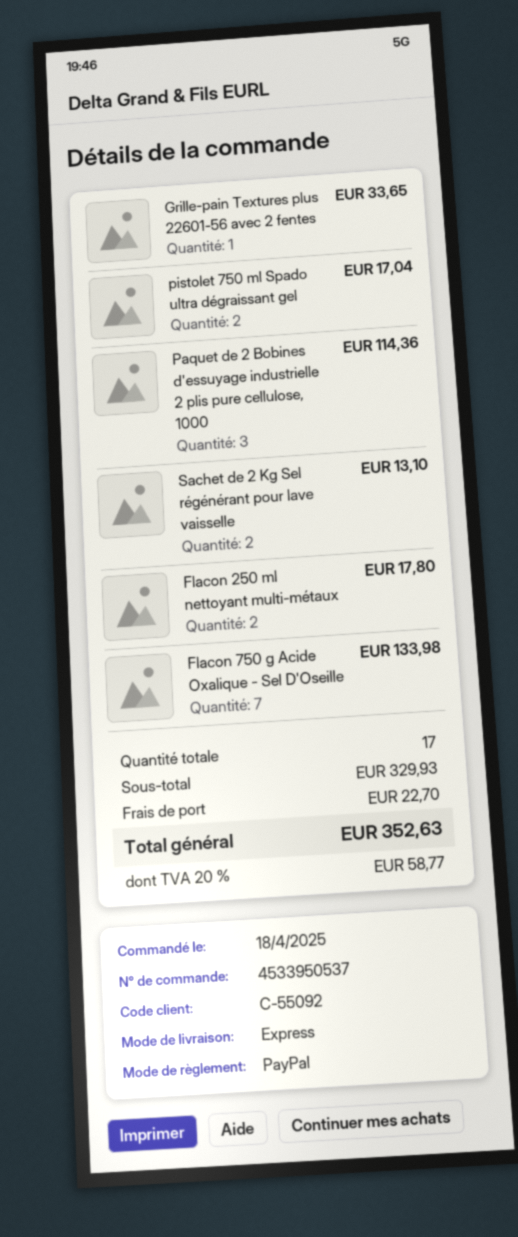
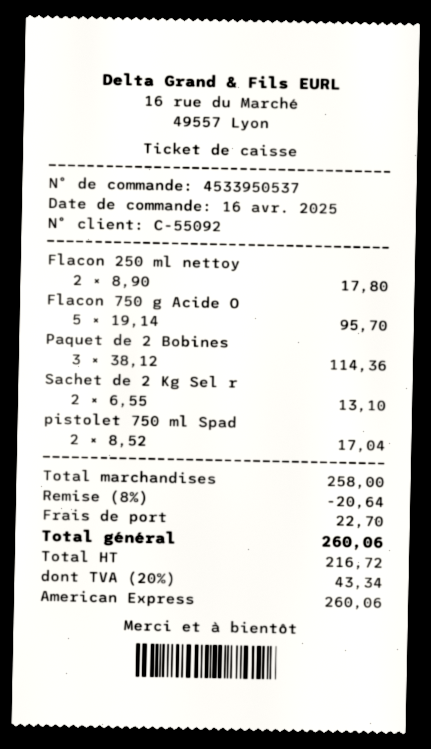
order date: 2025-04-18 -> 2025-04-16
payment method: PayPal -> American Express
Grille-pain Textures plus 22601-56 avec 2 fentes: 1 for 33.65 -> none
Flacon 750 g Acide Oxalique - Sel D'Oseille: 7 for 133.98 -> 5 for 95.70
subtotal: 329.93 -> 258.00
discount: none -> 8% = 20.64
tax: 20% = 58.77 -> 20% = 43.34
total: 352.63 -> 260.06

